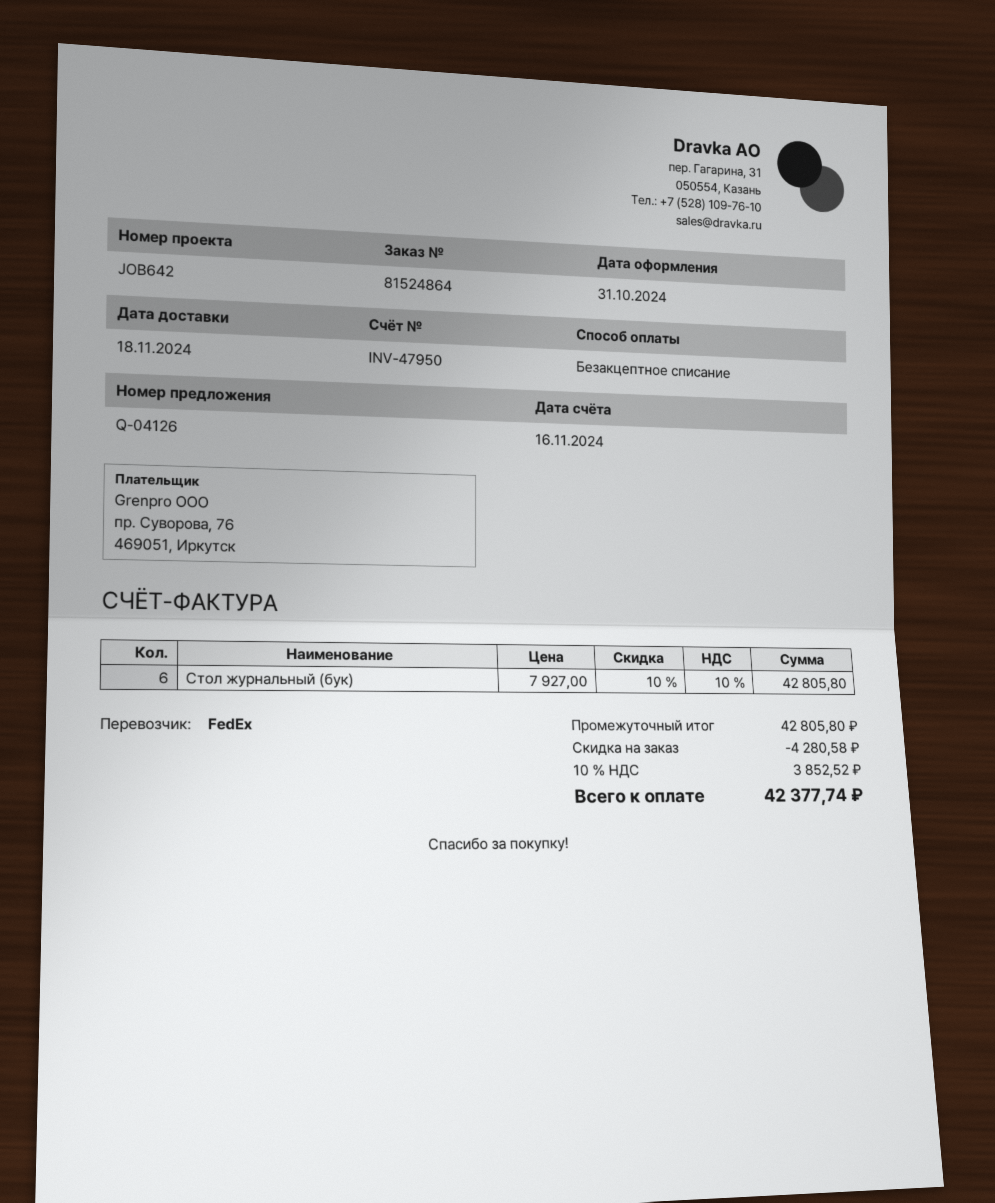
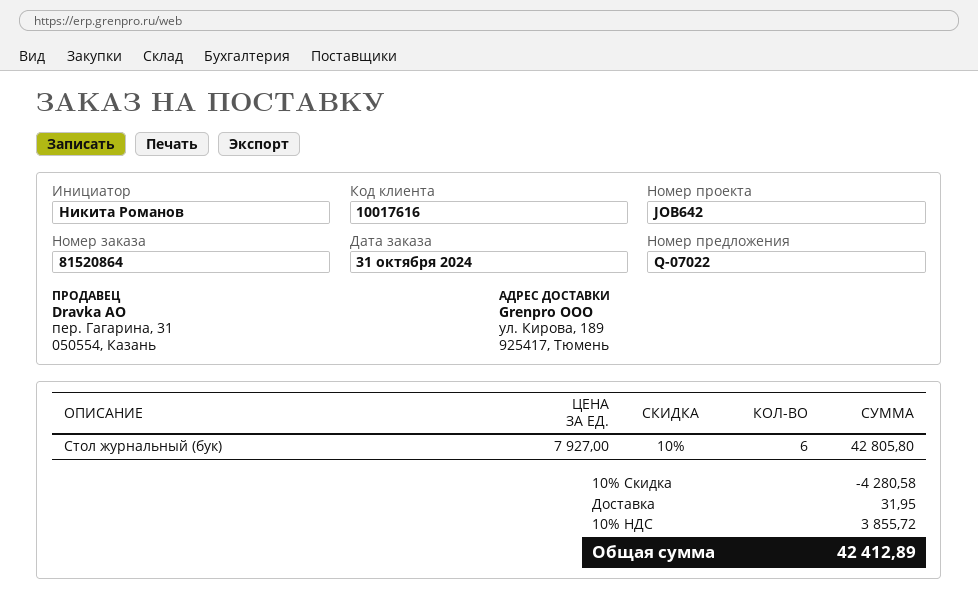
quote number: Q-04126 -> Q-07022
order number: 81524864 -> 81520864
shipping: none -> 31.95
tax: 10% = 3852.52 -> 10% = 3855.72
total: 42377.74 -> 42412.89

